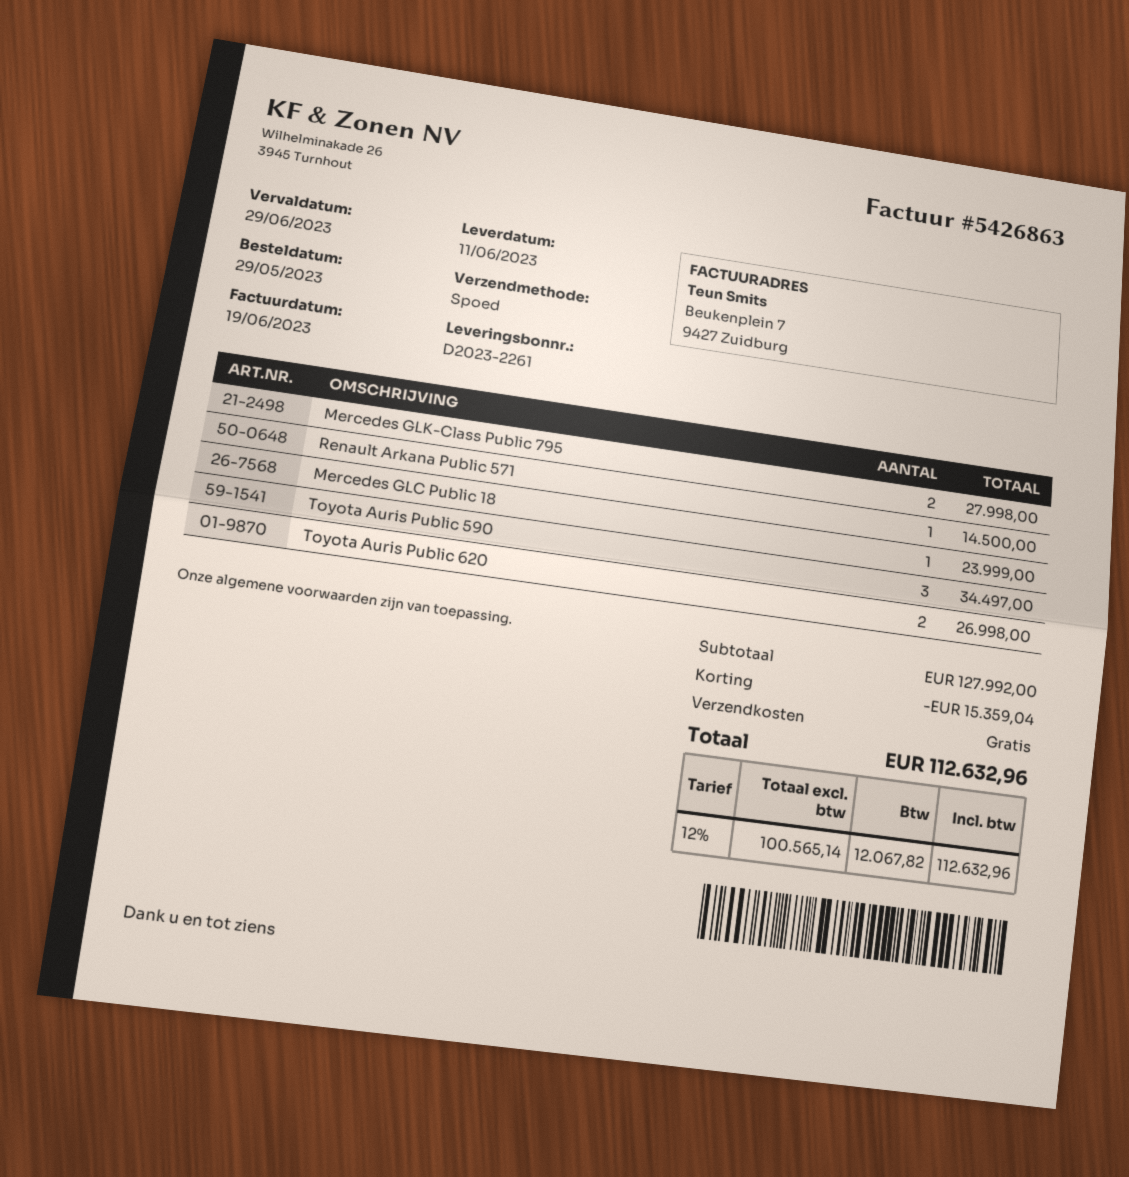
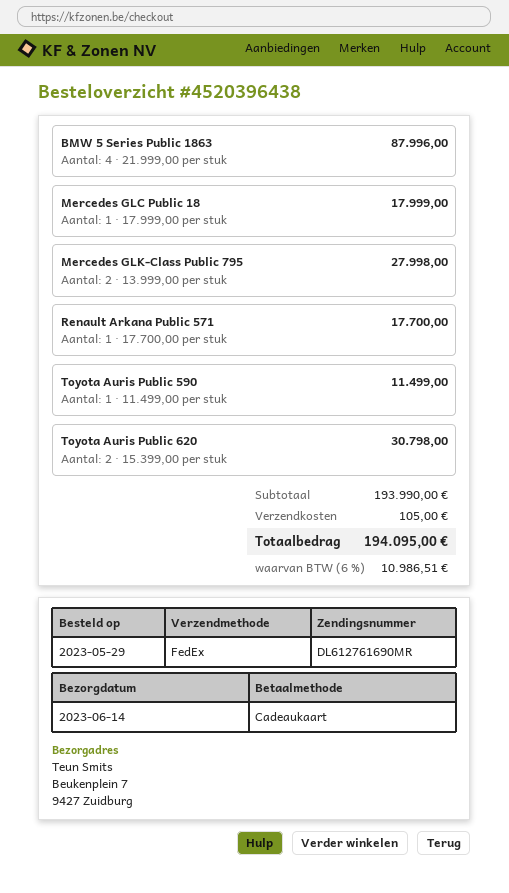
delivery date: 2023-06-11 -> 2023-06-14
shipping method: express -> FedEx
Renault Arkana Public 571: 1 for 14500.00 -> 1 for 17700.00
Mercedes GLC Public 18: 1 for 23999.00 -> 1 for 17999.00
Toyota Auris Public 590: 3 for 34497.00 -> 1 for 11499.00
Toyota Auris Public 620: 2 for 26998.00 -> 2 for 30798.00
BMW 5 Series Public 1863: none -> 4 for 87996.00
subtotal: 127992.00 -> 193990.00
discount: 15359.04 -> none
shipping: 0.00 -> 105.00
tax: 12% = 12067.82 -> 6% = 10986.51
total: 112632.96 -> 194095.00

